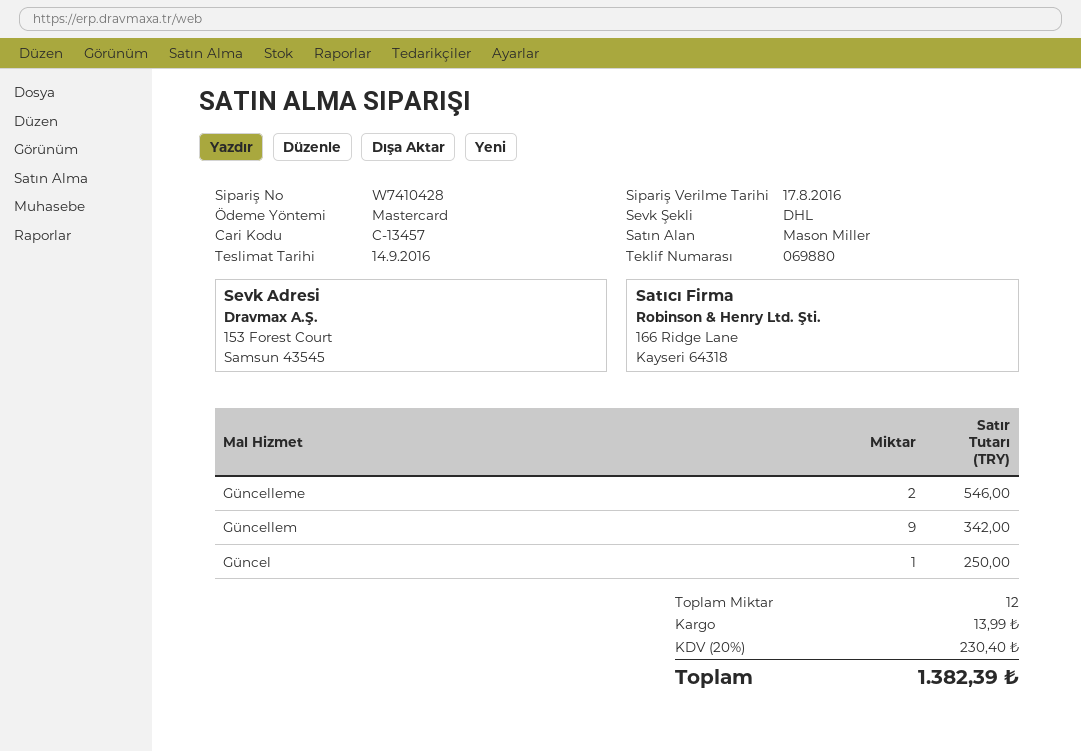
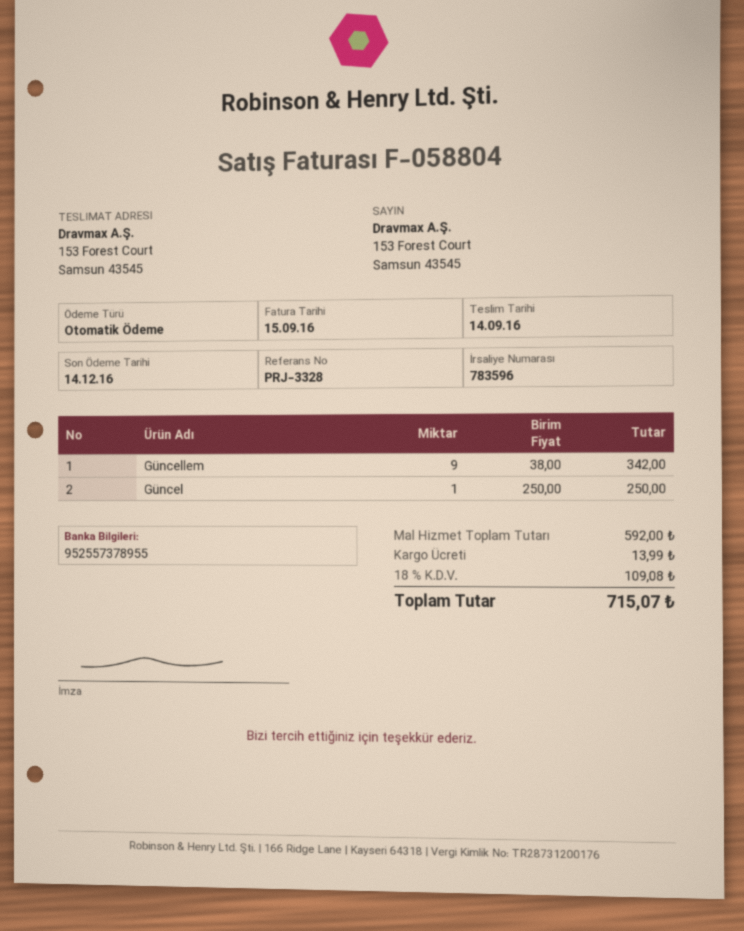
payment method: Mastercard -> direct debit
Güncelleme: 2 for 546.00 -> none
tax: 20% = 230.40 -> 18% = 109.08
total: 1382.39 -> 715.07

